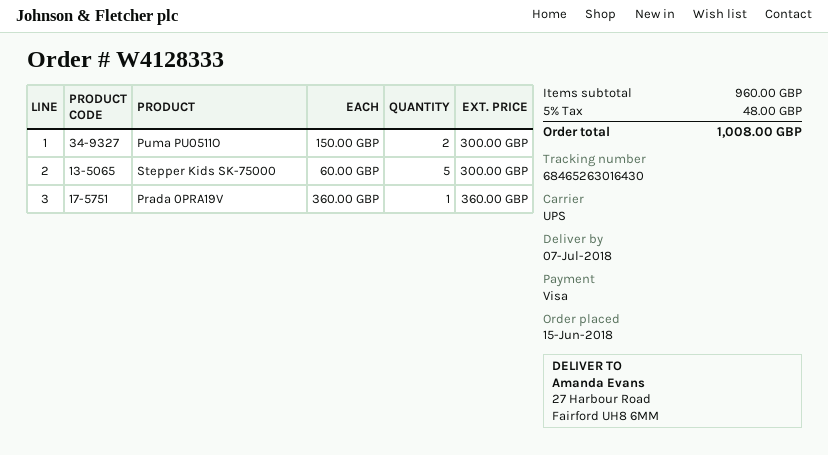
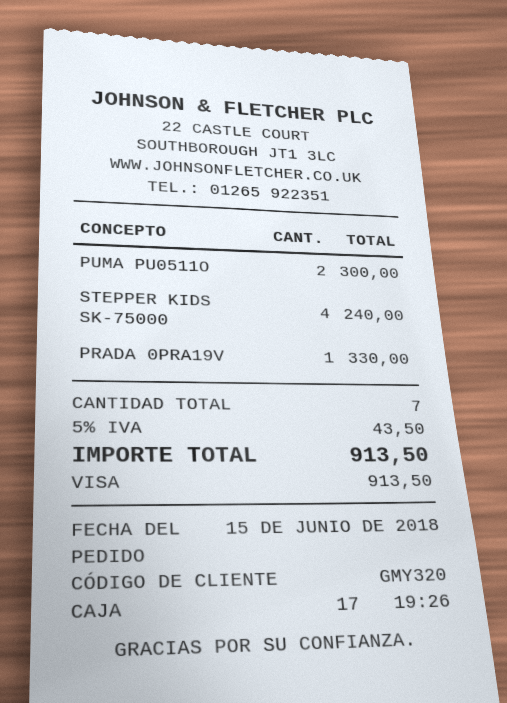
Stepper Kids SK-75000: 5 for 300.00 -> 4 for 240.00
Prada 0PRA19V: 1 for 360.00 -> 1 for 330.00
tax: 5% = 48.00 -> 5% = 43.50
total: 1008.00 -> 913.50

